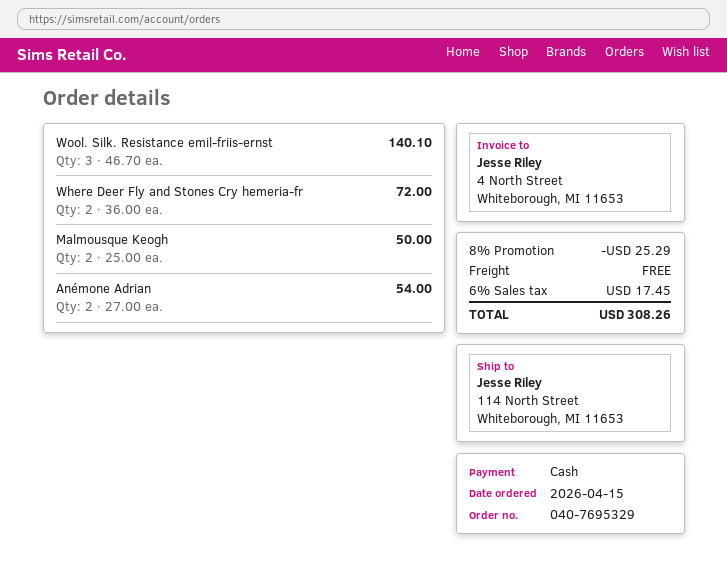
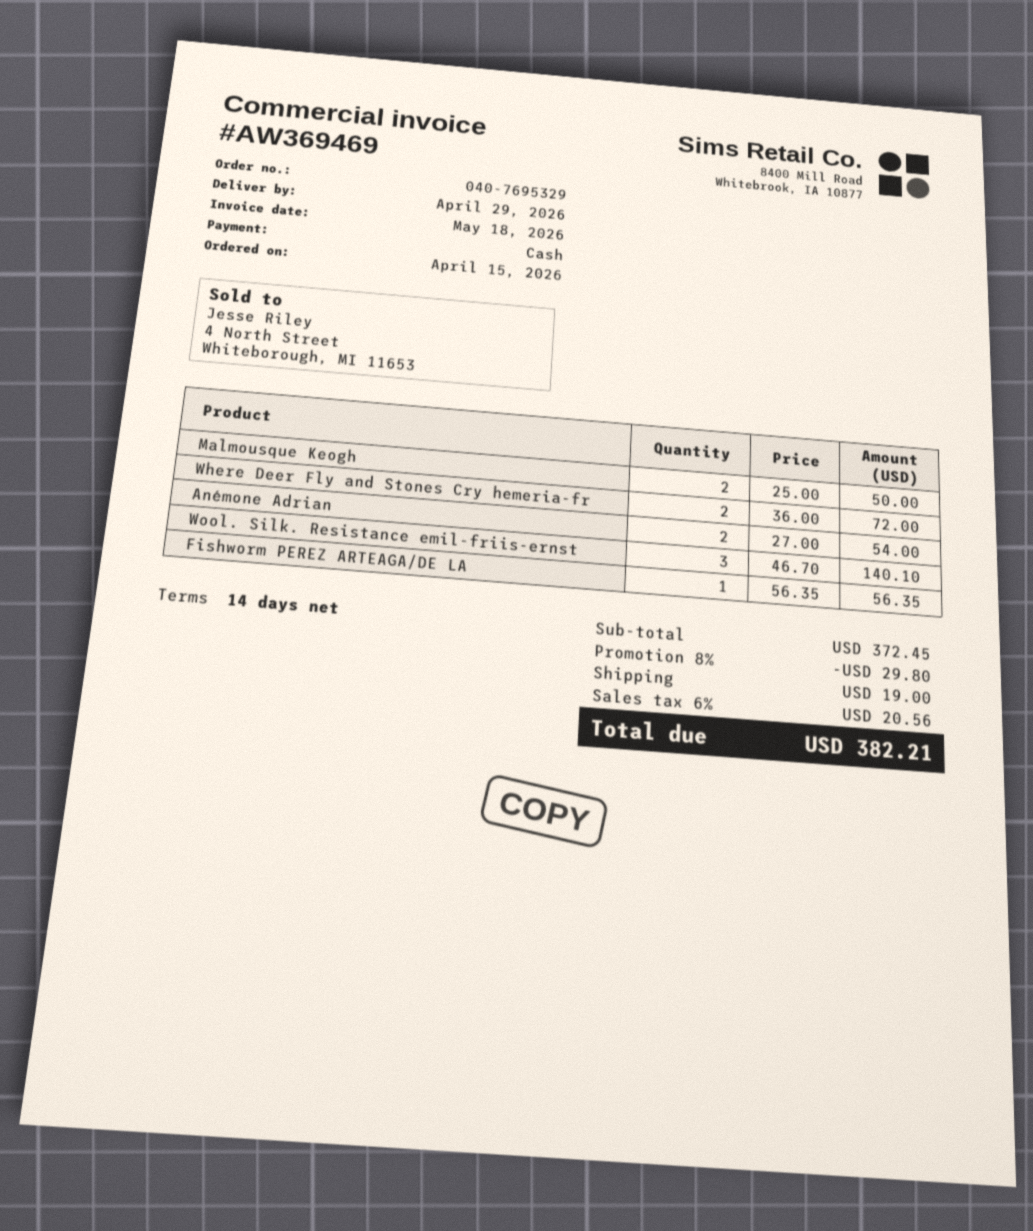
Fishworm PEREZ ARTEAGA/DE LA: none -> 1 x 56.35 = 56.35
discount: 8% = 25.29 -> 8% = 29.80
shipping: 0.00 -> 19.00
tax: 6% = 17.45 -> 6% = 20.56
total: 308.26 -> 382.21

